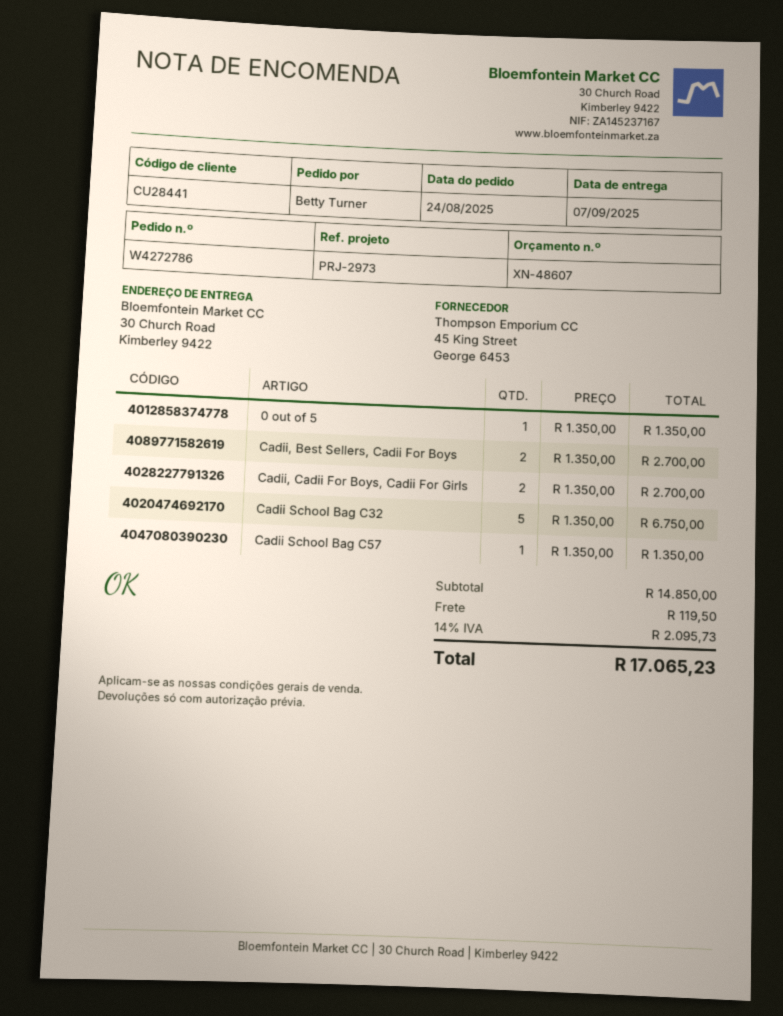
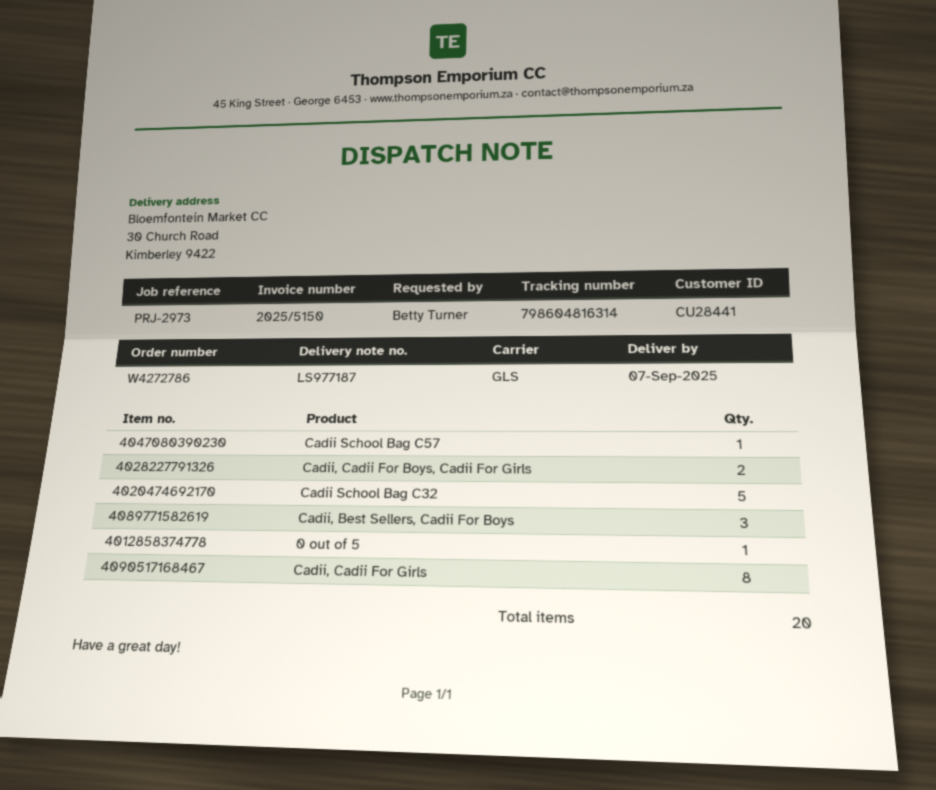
Cadii, Best Sellers, Cadii For Boys: 2 -> 3
Cadii, Cadii For Girls: none -> 8

